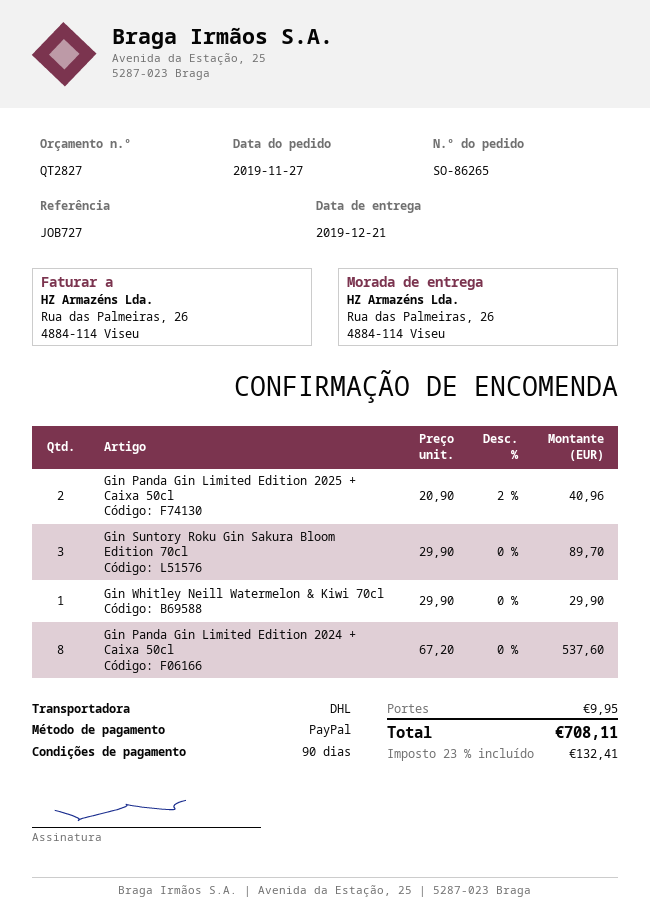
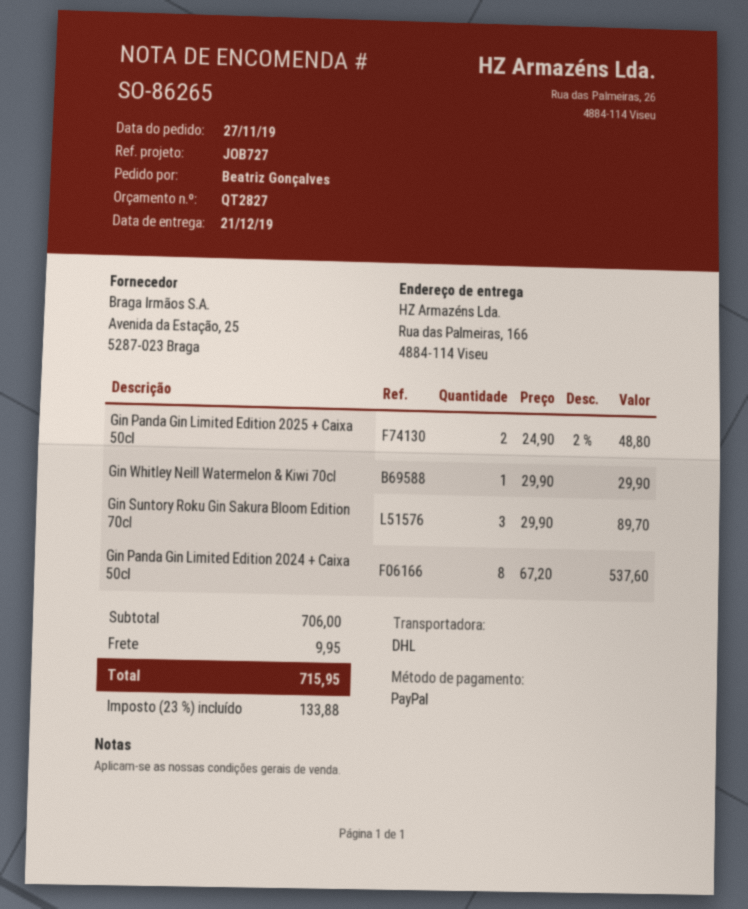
ship to: Rua das Palmeiras, 26, 4884-114 Viseu -> Rua das Palmeiras, 166, 4884-114 Viseu
Gin Panda Gin Limited Edition 2025 + Caixa 50cl: 2 x 20.90 - 2% = 40.96 -> 2 x 24.90 - 2% = 48.80
tax: 23% = 132.41 -> 23% = 133.88
total: 708.11 -> 715.95

